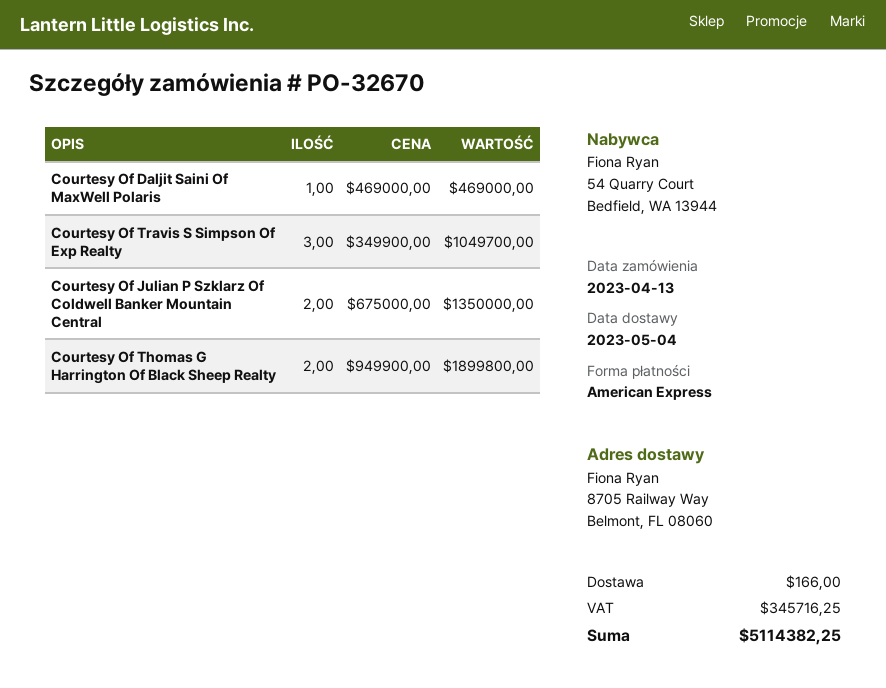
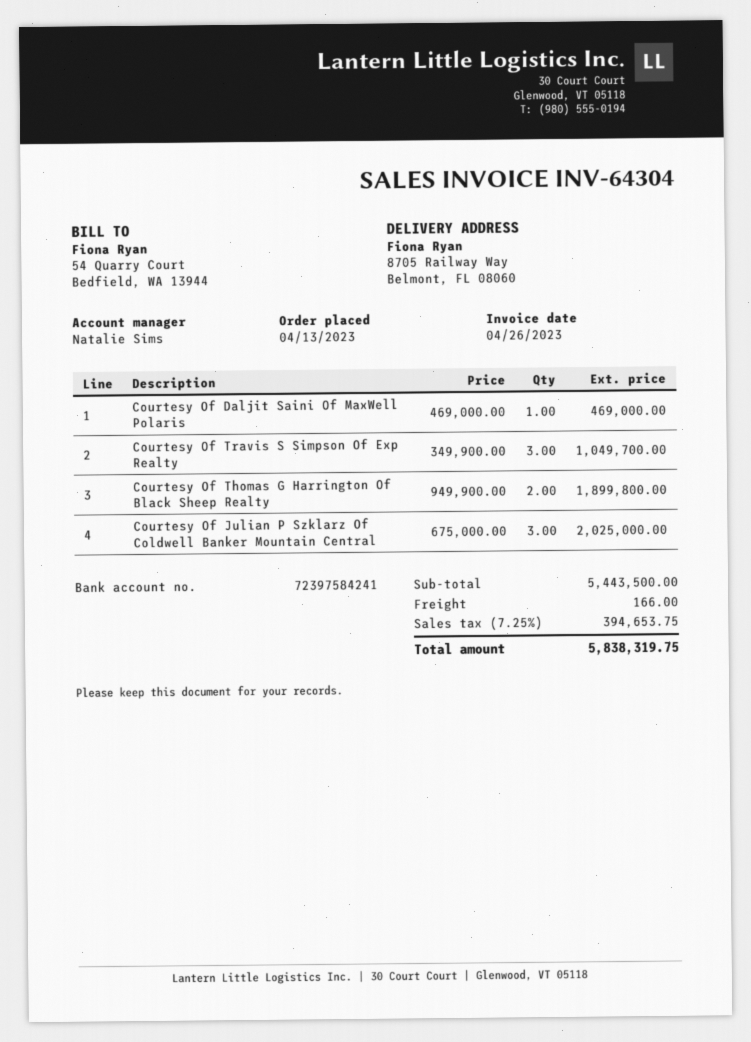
Courtesy Of Julian P Szklarz Of Coldwell Banker Mountain Central: 2 x 675000.00 = 1350000.00 -> 3 x 675000.00 = 2025000.00
tax: 345716.25 -> 394653.75
total: 5114382.25 -> 5838319.75

